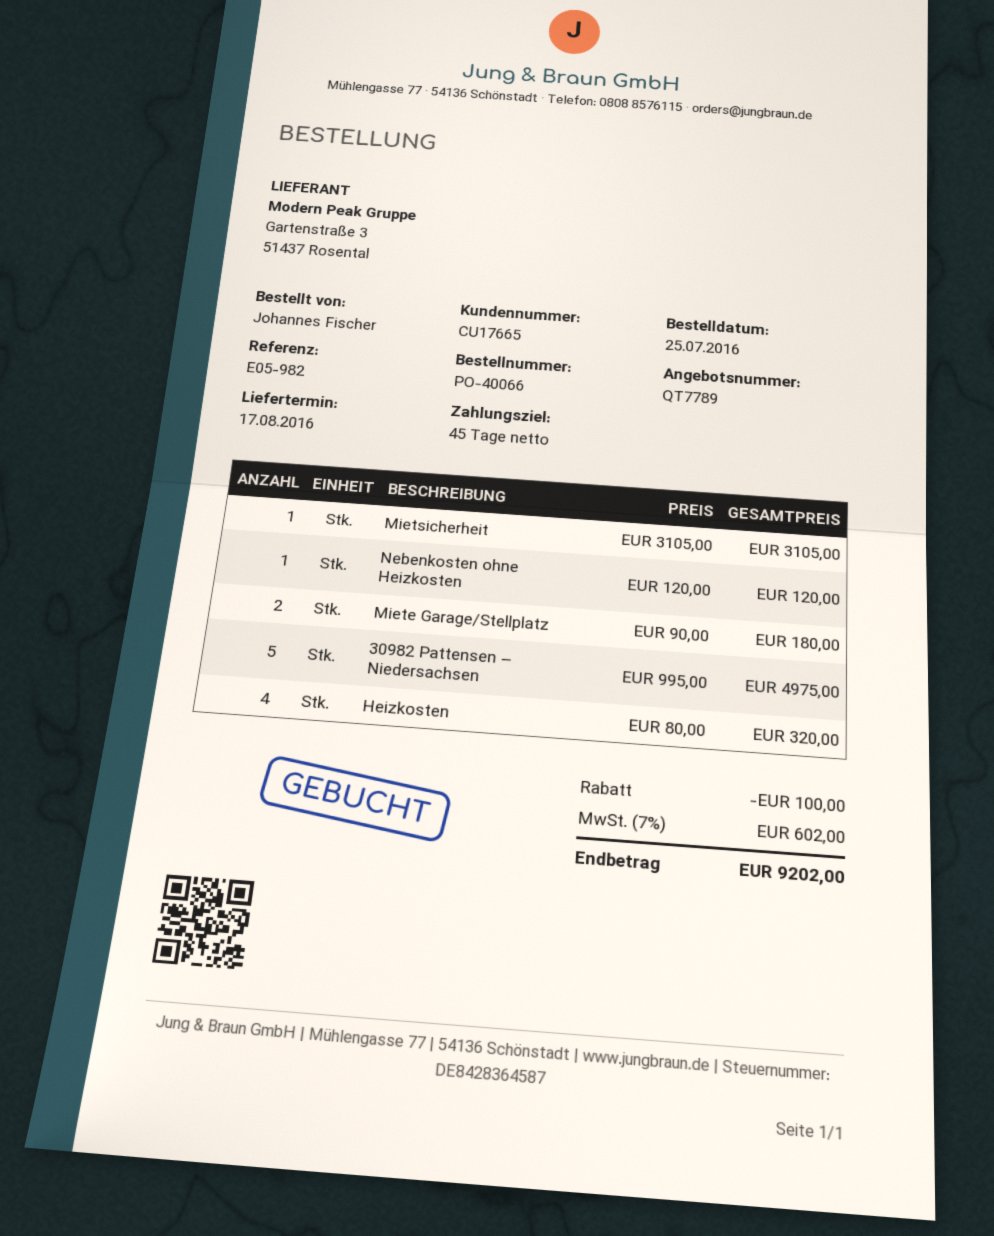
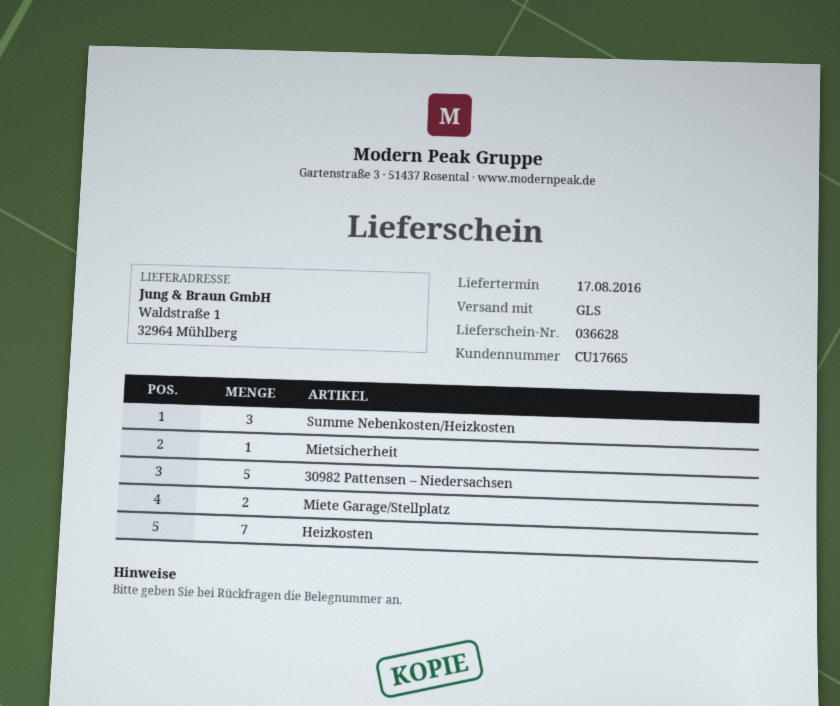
Nebenkosten ohne Heizkosten: 1 -> none
Heizkosten: 4 -> 7
Summe Nebenkosten/Heizkosten: none -> 3

